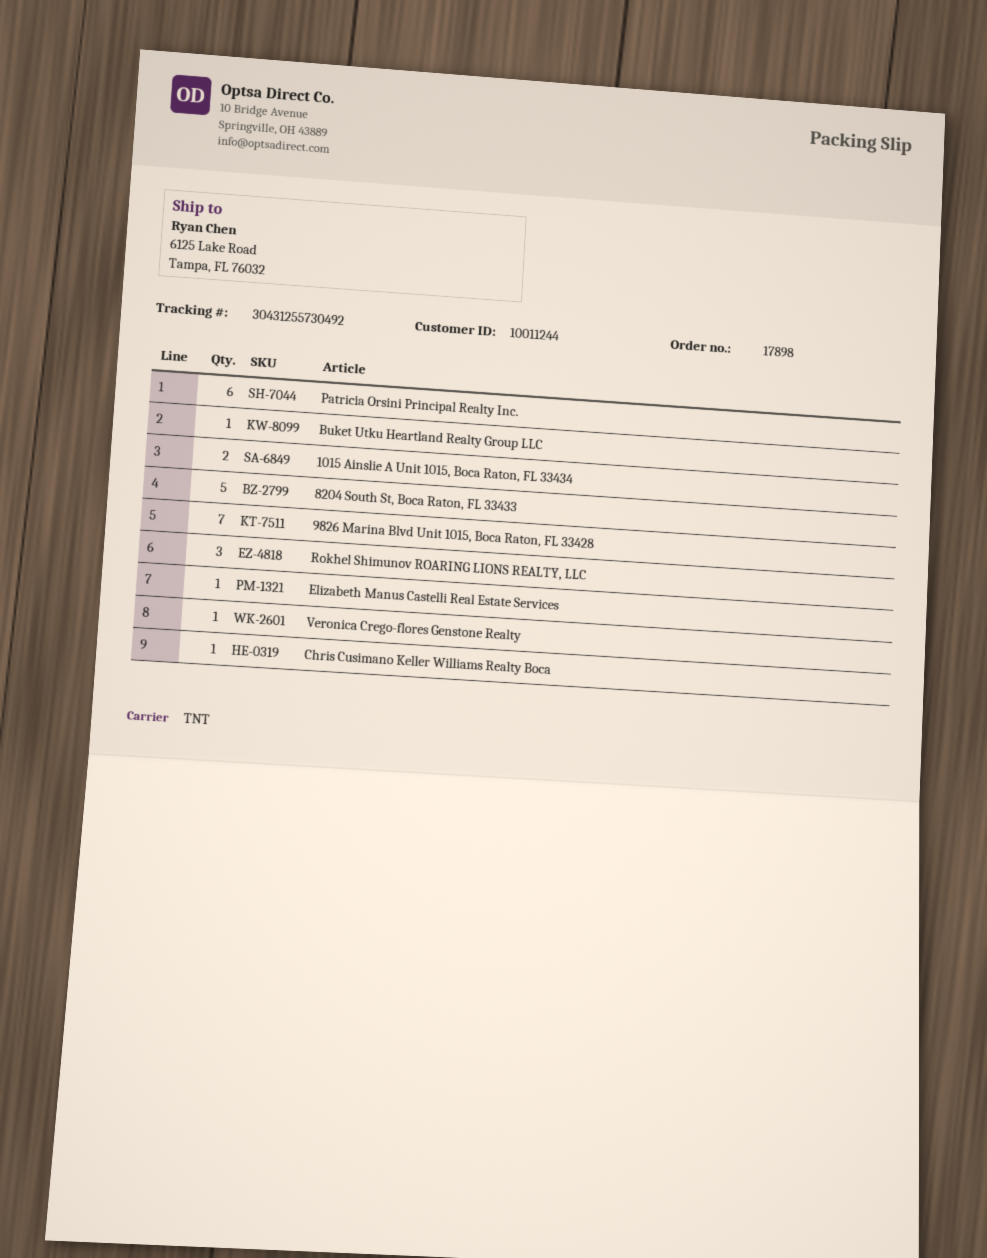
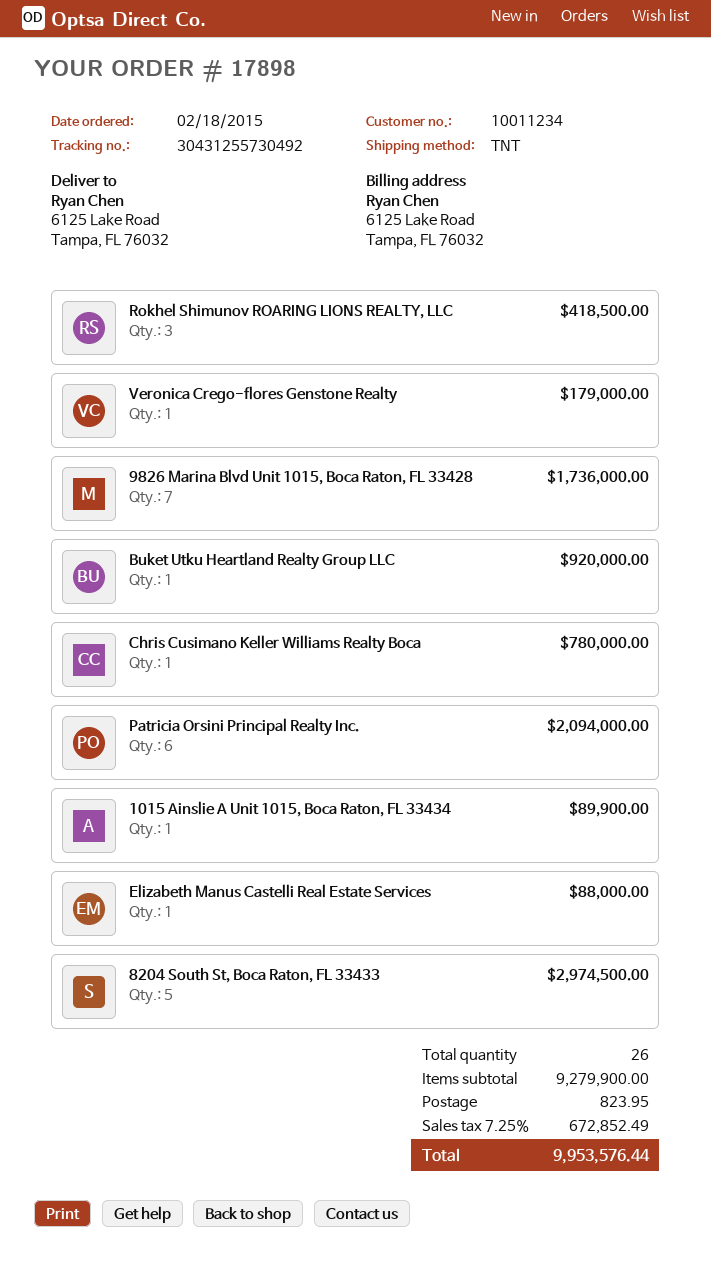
customer number: 10011244 -> 10011234
1015 Ainslie A Unit 1015, Boca Raton, FL 33434: 2 -> 1

